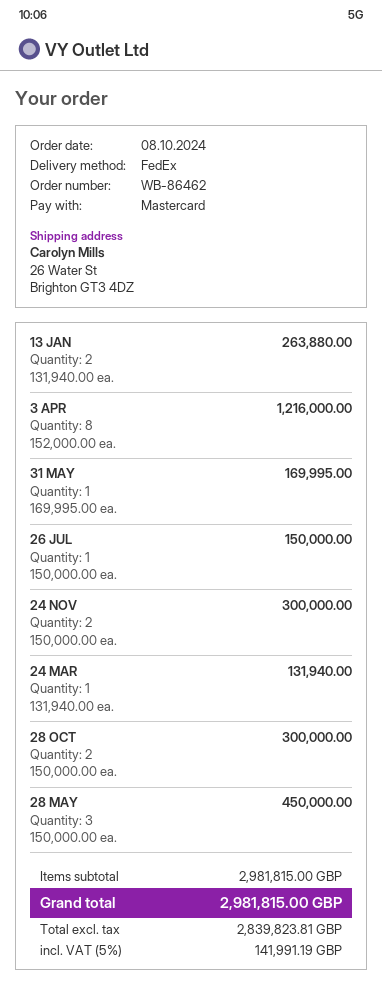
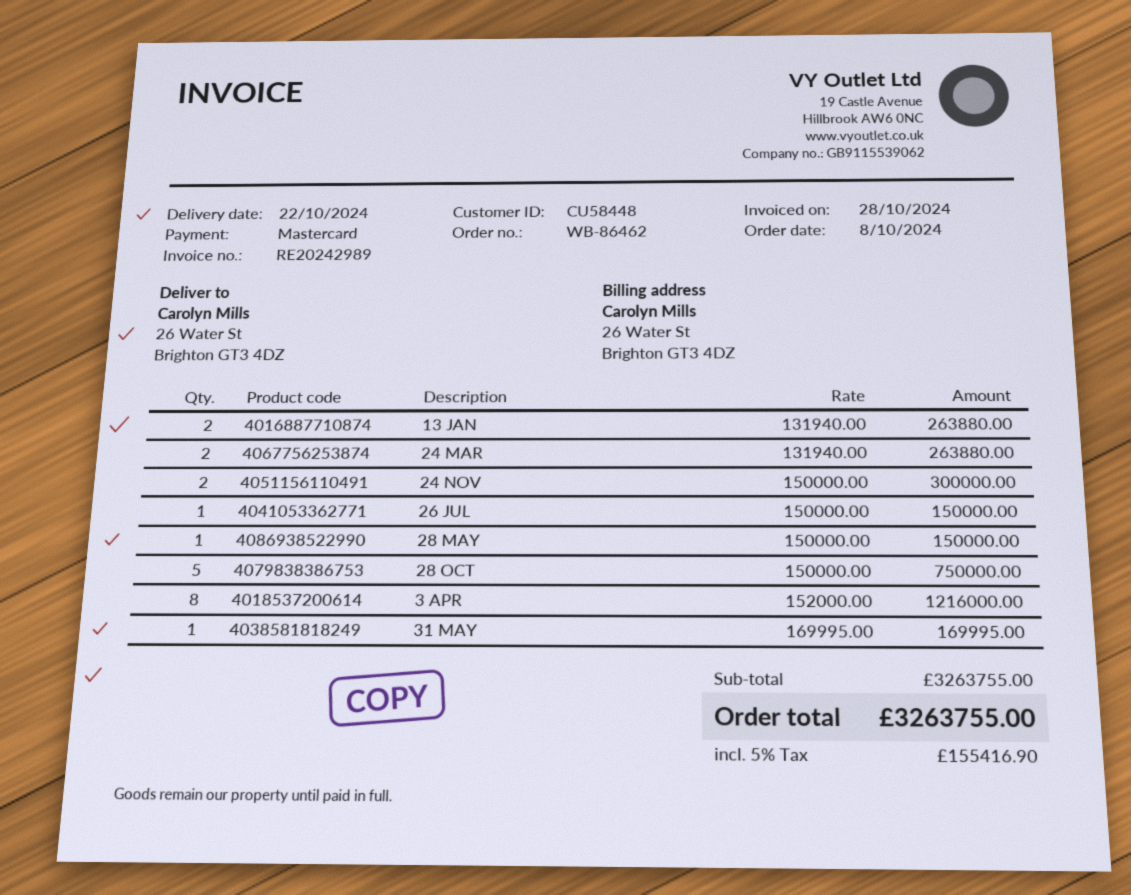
24 MAR: 1 x 131940.00 = 131940.00 -> 2 x 131940.00 = 263880.00
28 OCT: 2 x 150000.00 = 300000.00 -> 5 x 150000.00 = 750000.00
28 MAY: 3 x 150000.00 = 450000.00 -> 1 x 150000.00 = 150000.00
subtotal: 2981815.00 -> 3263755.00
tax: 5% = 141991.19 -> 5% = 155416.90
total: 2981815.00 -> 3263755.00

